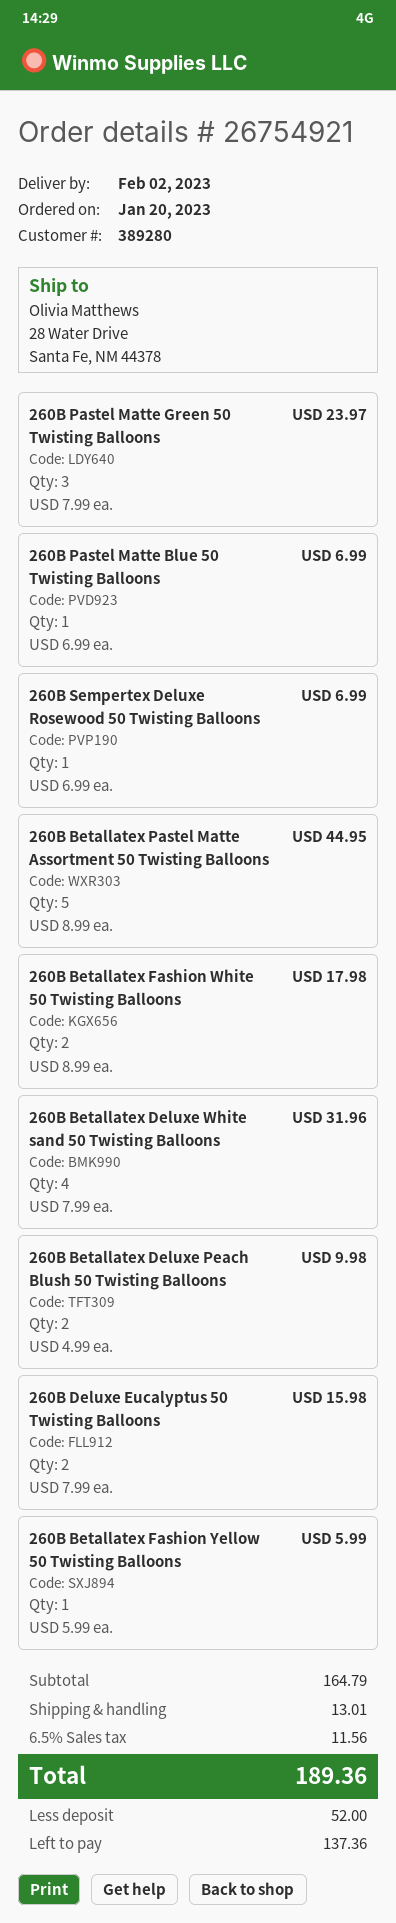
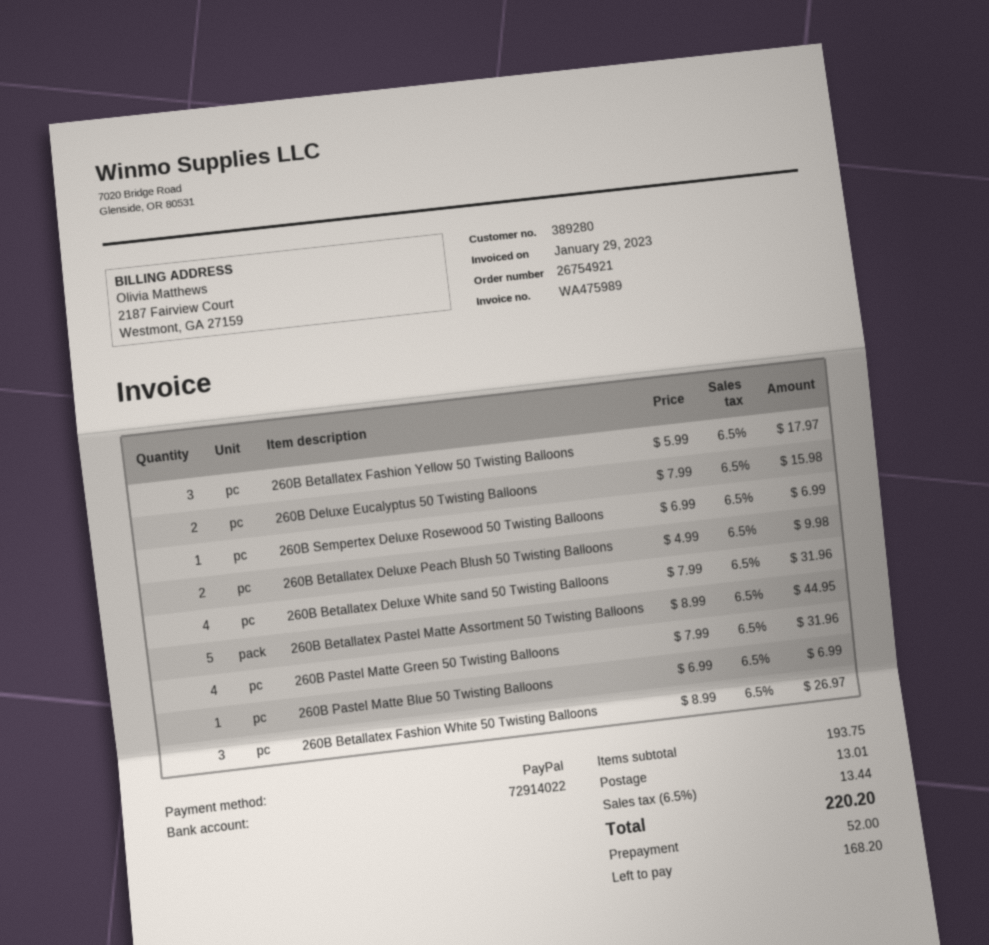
260B Pastel Matte Green 50 Twisting Balloons: 3 x 7.99 = 23.97 -> 4 x 7.99 = 31.96
260B Betallatex Fashion White 50 Twisting Balloons: 2 x 8.99 = 17.98 -> 3 x 8.99 = 26.97
260B Betallatex Fashion Yellow 50 Twisting Balloons: 1 x 5.99 = 5.99 -> 3 x 5.99 = 17.97
subtotal: 164.79 -> 193.75
tax: 6.5% = 11.56 -> 6.5% = 13.44
total: 189.36 -> 220.20
balance: 137.36 -> 168.20

